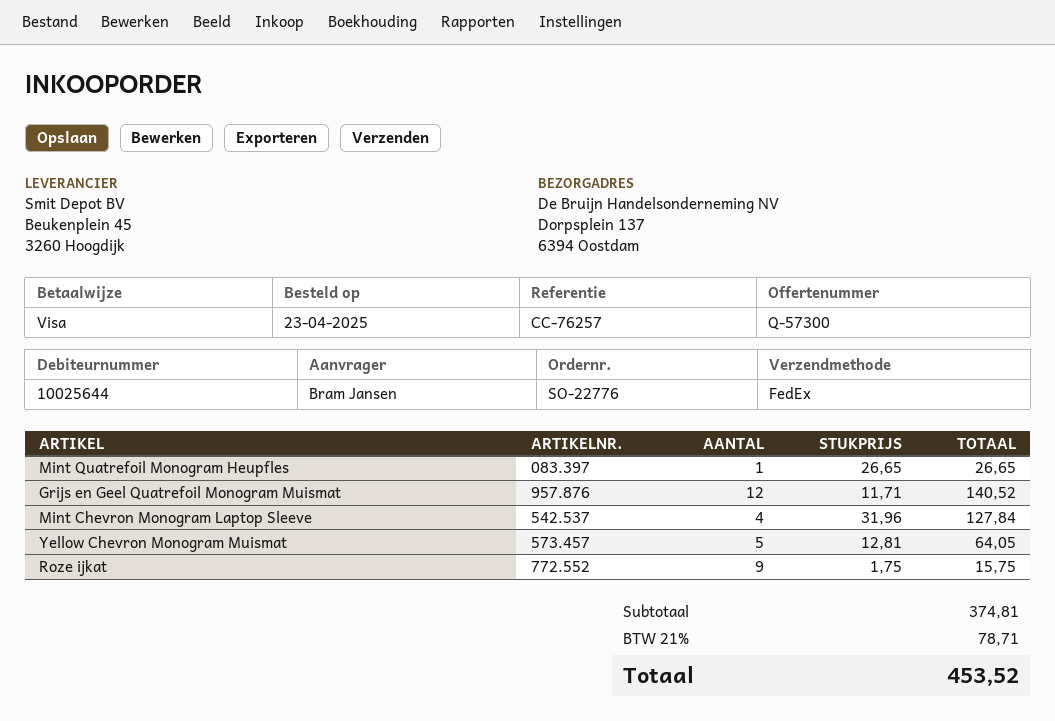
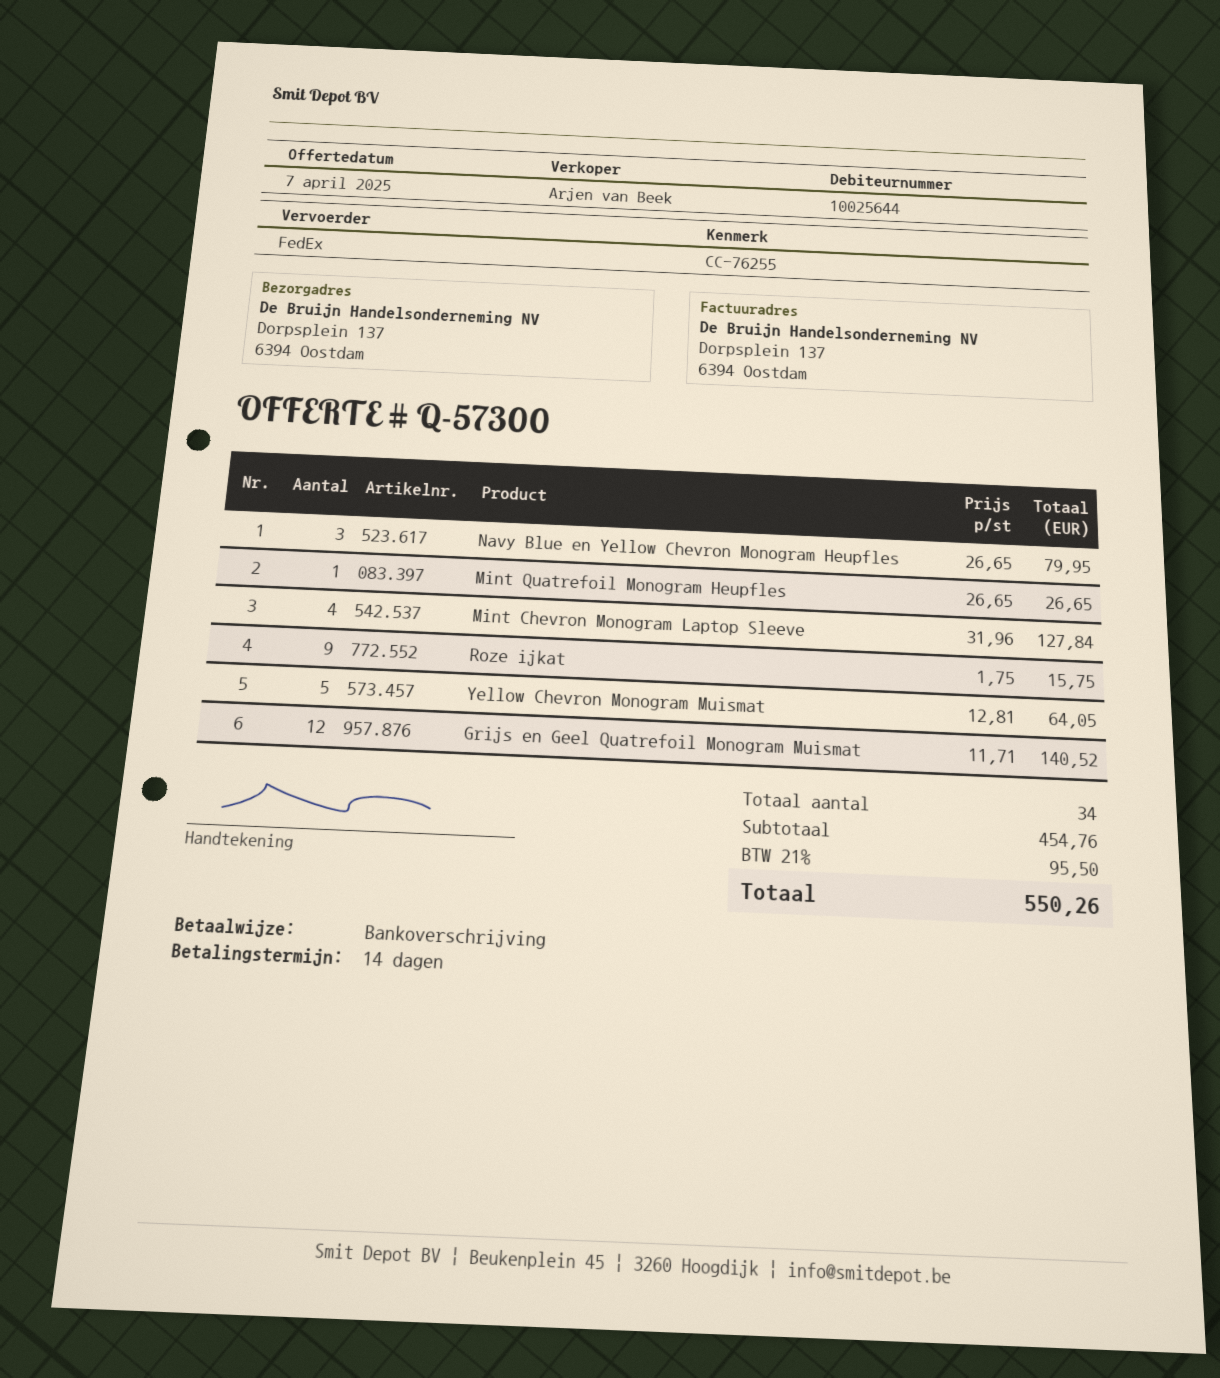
reference: CC-76257 -> CC-76255
payment method: Visa -> bank transfer
Navy Blue en Yellow Chevron Monogram Heupfles: none -> 3 x 26.65 = 79.95
subtotal: 374.81 -> 454.76
tax: 21% = 78.71 -> 21% = 95.50
total: 453.52 -> 550.26

